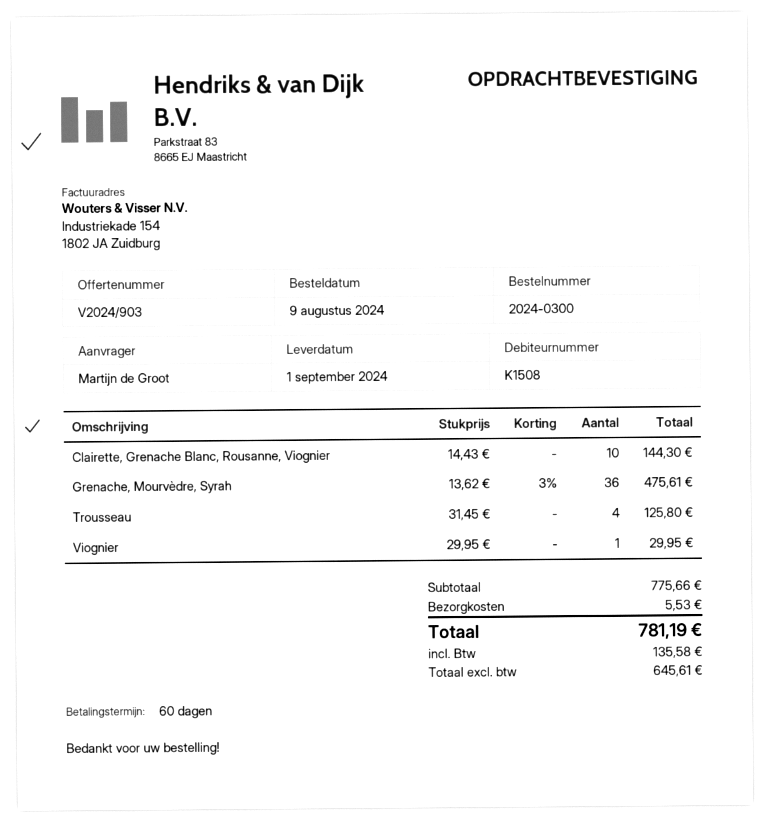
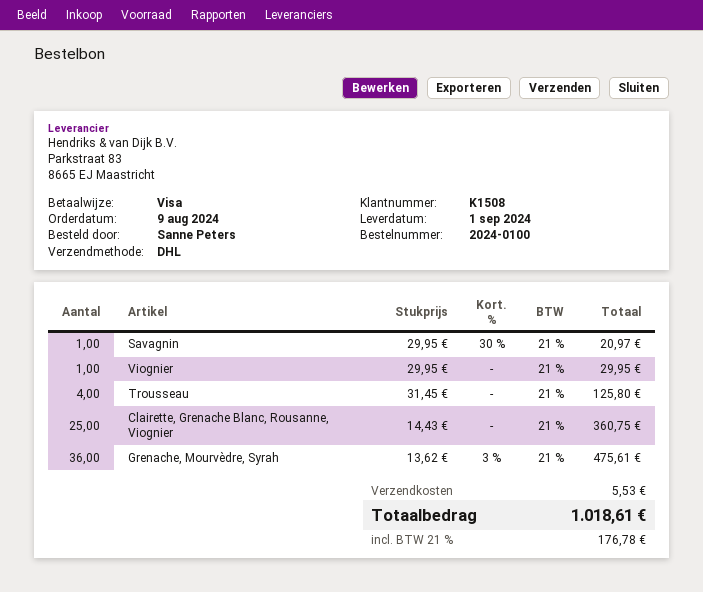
order number: 2024-0300 -> 2024-0100
ordered by: Martijn de Groot -> Sanne Peters
Clairette, Grenache Blanc, Rousanne, Viognier: 10 x 14.43 = 144.30 -> 25 x 14.43 = 360.75
Savagnin: none -> 1 x 29.95 - 30% = 20.97
tax: 135.58 -> 176.78
total: 781.19 -> 1018.61

